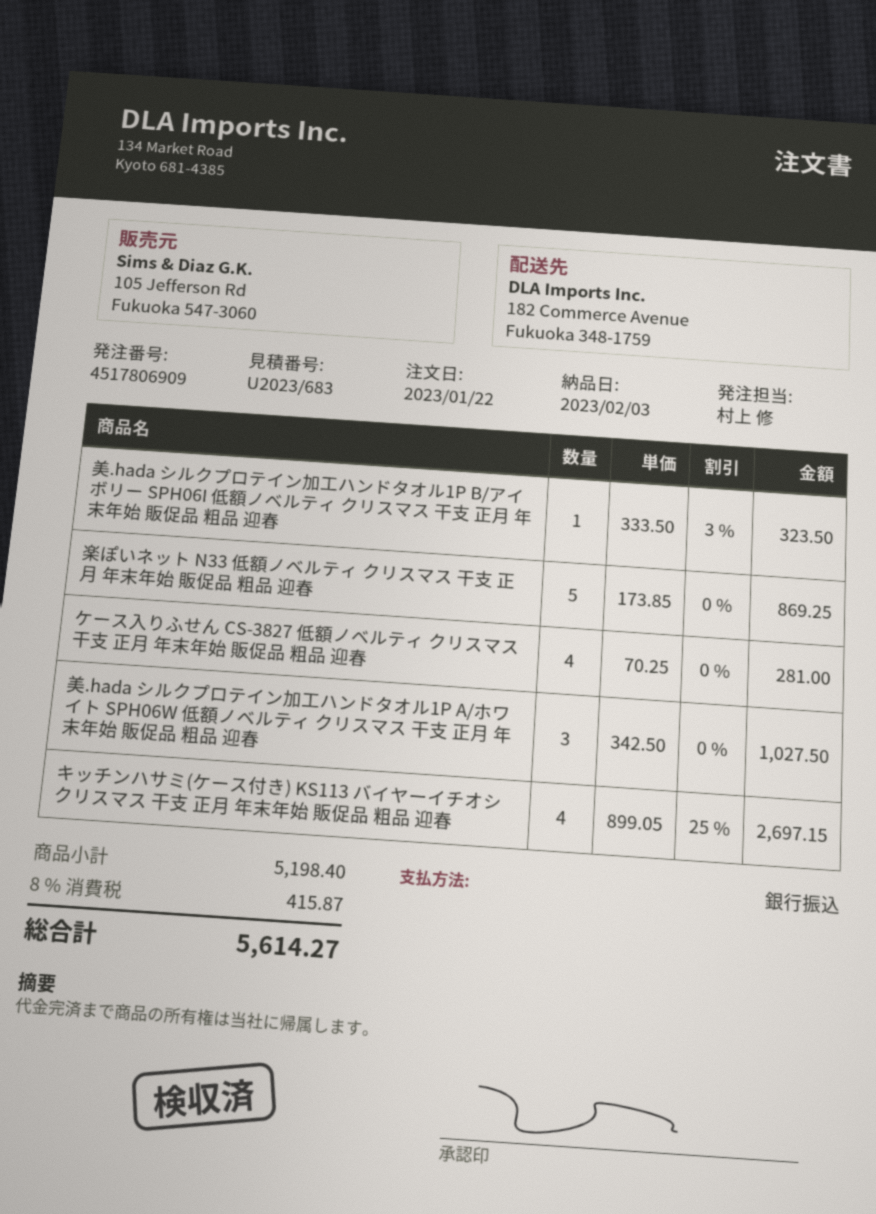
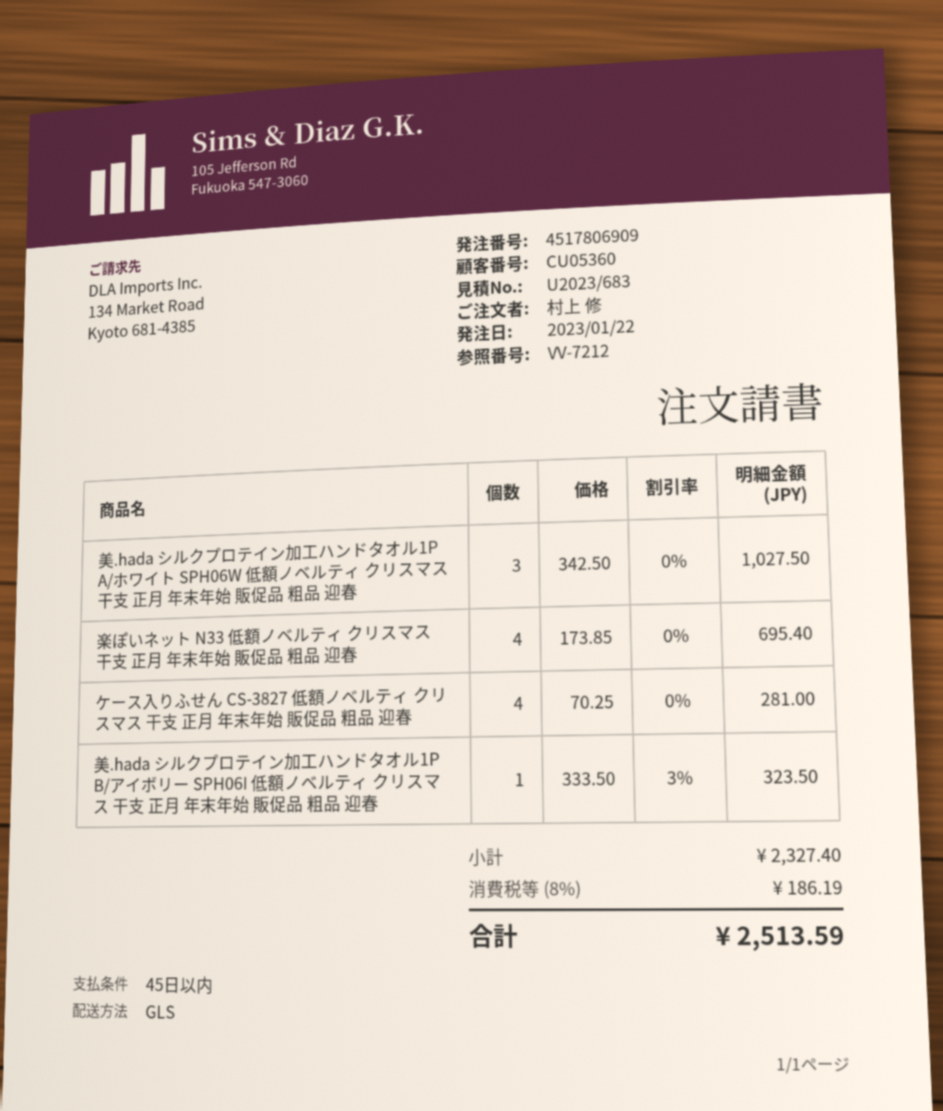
楽ぽいネット N33 低額ノベルティ クリスマス 干支 正月 年末年始 販促品 粗品 迎春: 5 x 173.85 = 869.25 -> 4 x 173.85 = 695.40
キッチンハサミ(ケース付き) KS113 バイヤーイチオシ クリスマス 干支 正月 年末年始 販促品 粗品 迎春: 4 x 899.05 - 25% = 2697.15 -> none
subtotal: 5198.40 -> 2327.40
tax: 8% = 415.87 -> 8% = 186.19
total: 5614.27 -> 2513.59

